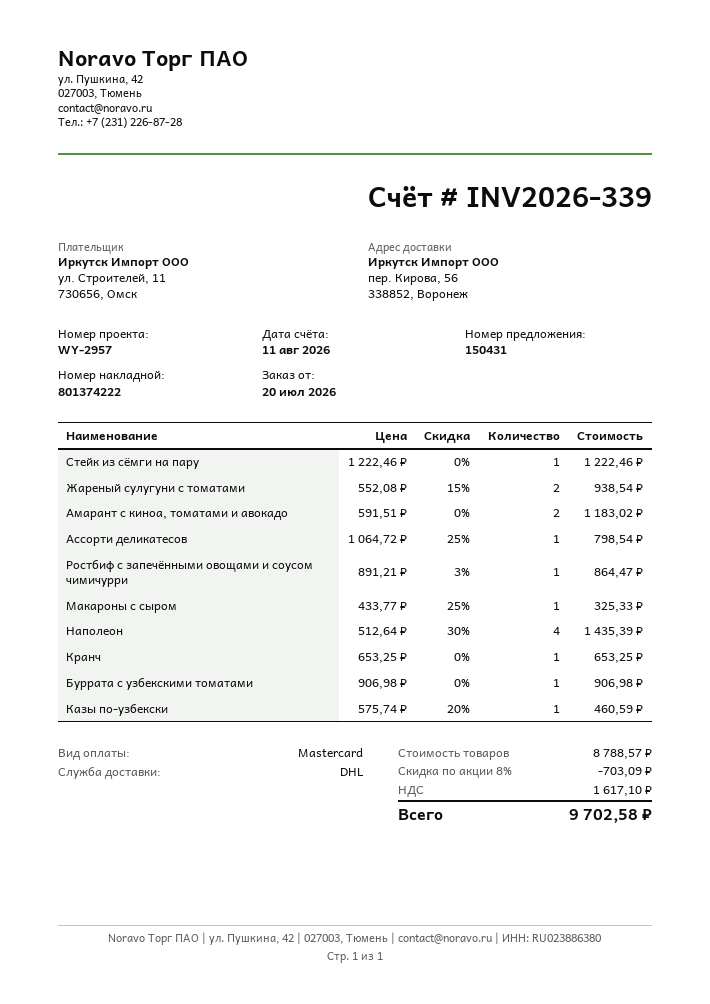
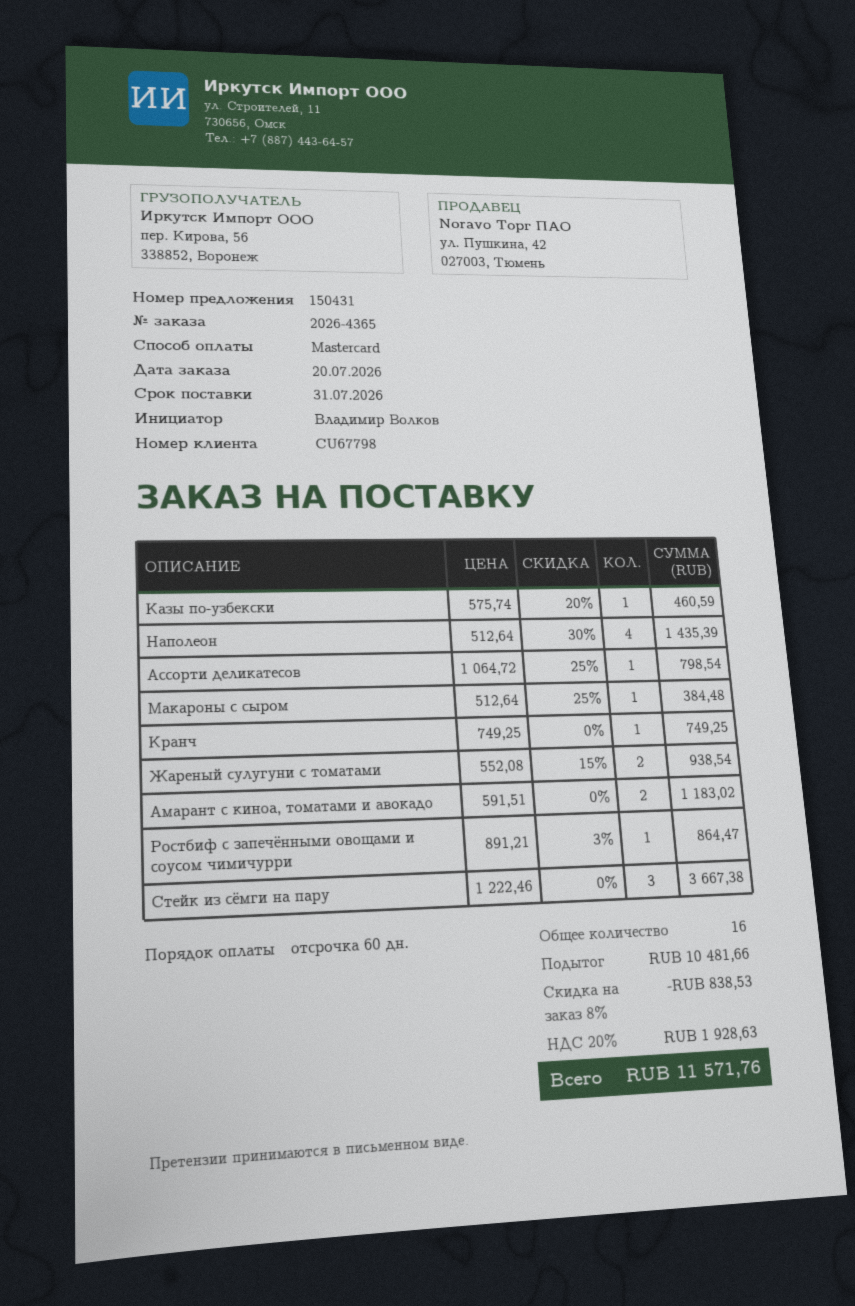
Стейк из сёмги на пару: 1 x 1222.46 = 1222.46 -> 3 x 1222.46 = 3667.38
Макароны с сыром: 1 x 433.77 - 25% = 325.33 -> 1 x 512.64 - 25% = 384.48
Кранч: 1 x 653.25 = 653.25 -> 1 x 749.25 = 749.25
Буррата с узбекскими томатами: 1 x 906.98 = 906.98 -> none
subtotal: 8788.57 -> 10481.66
discount: 8% = 703.09 -> 8% = 838.53
tax: 1617.10 -> 1928.63
total: 9702.58 -> 11571.76

